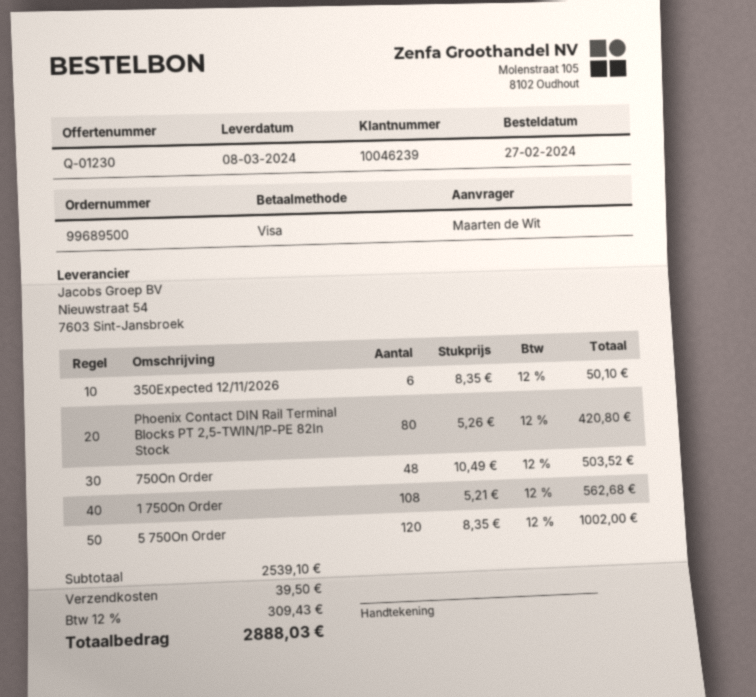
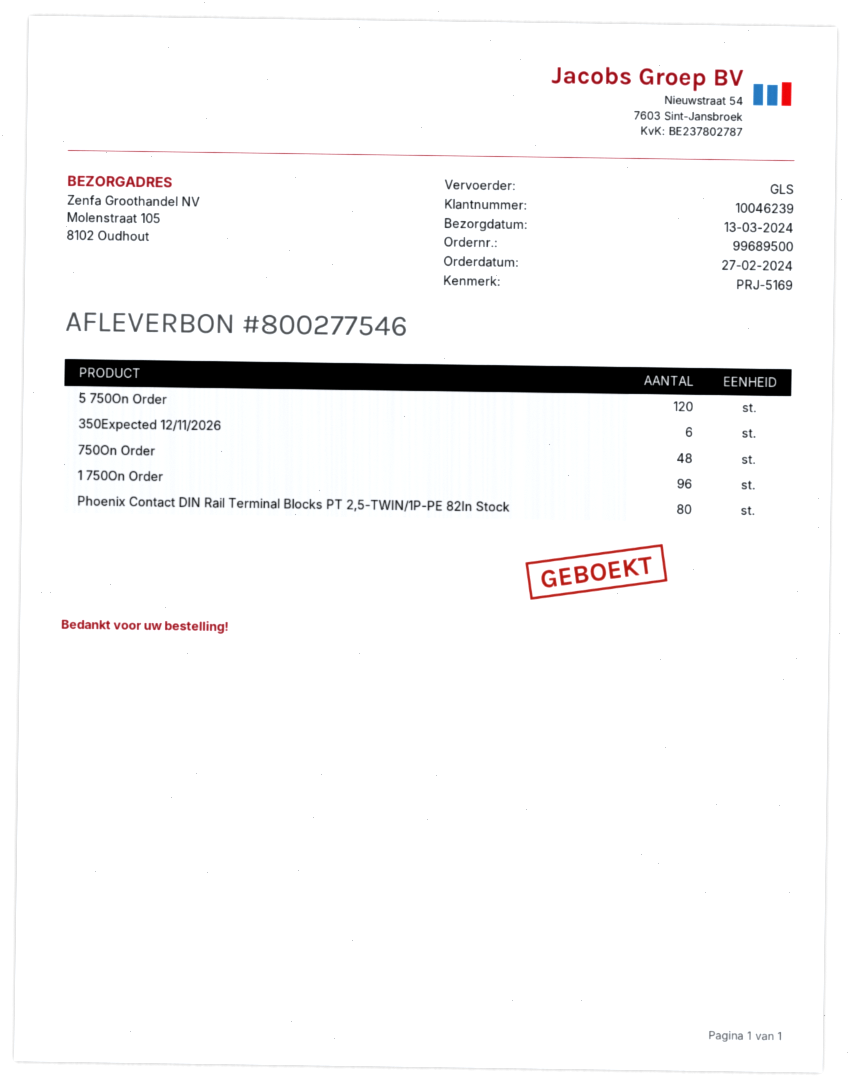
delivery date: 2024-03-08 -> 2024-03-13
1 750On Order: 108 -> 96

